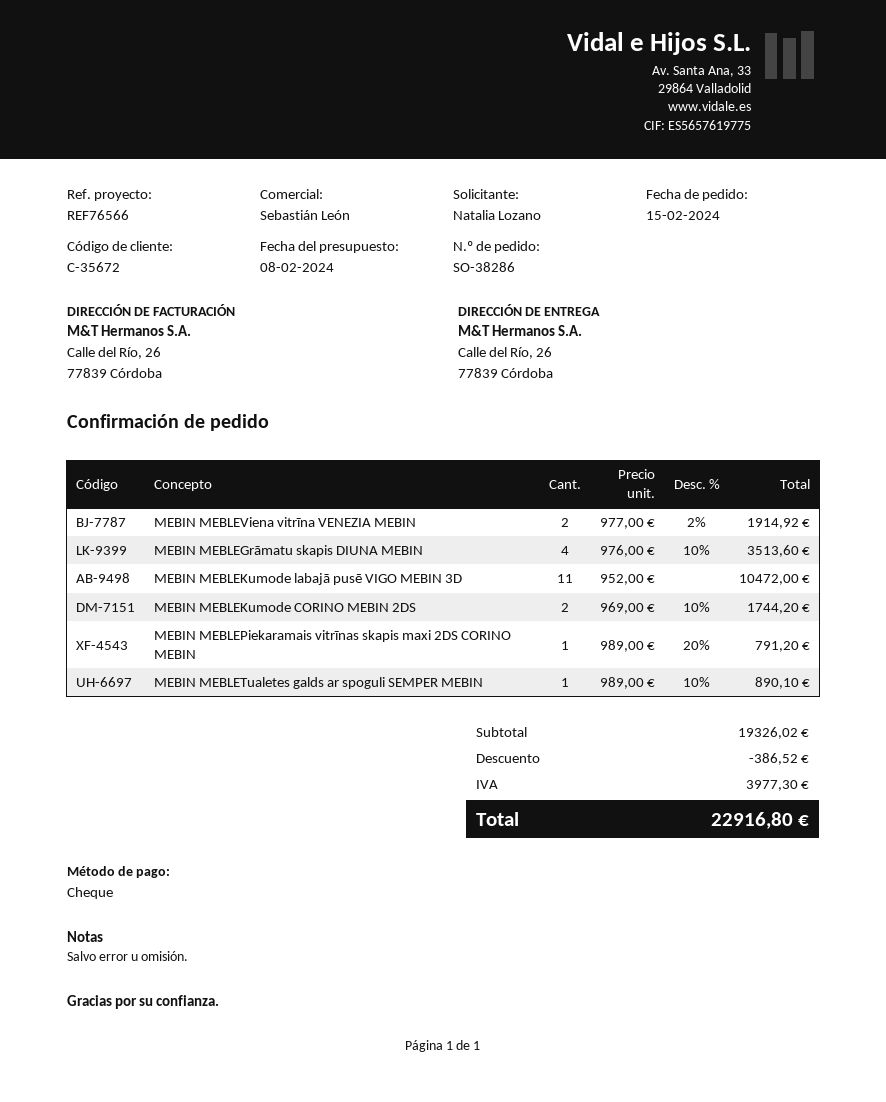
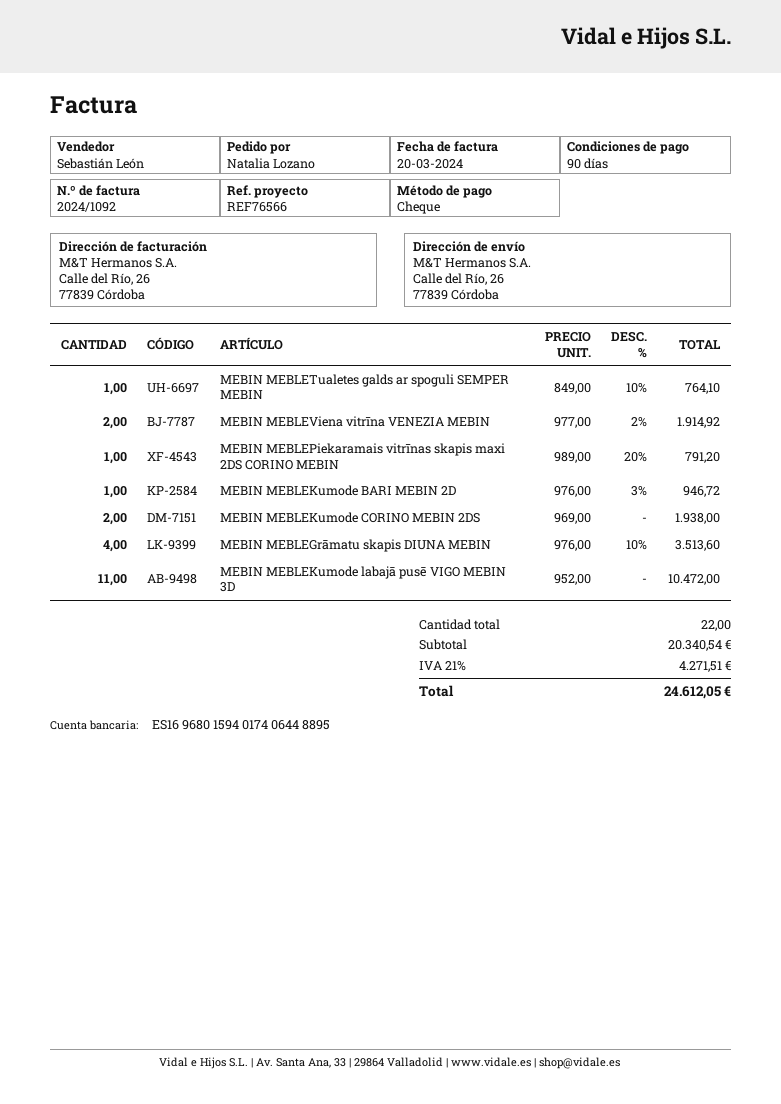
MEBIN MEBLEKumode CORINO MEBIN 2DS: 2 x 969.00 - 10% = 1744.20 -> 2 x 969.00 = 1938.00
MEBIN MEBLETualetes galds ar spoguli SEMPER MEBIN: 1 x 989.00 - 10% = 890.10 -> 1 x 849.00 - 10% = 764.10
MEBIN MEBLEKumode BARI MEBIN 2D: none -> 1 x 976.00 - 3% = 946.72
subtotal: 19326.02 -> 20340.54
discount: 386.52 -> none
tax: 3977.30 -> 4271.51
total: 22916.80 -> 24612.05

